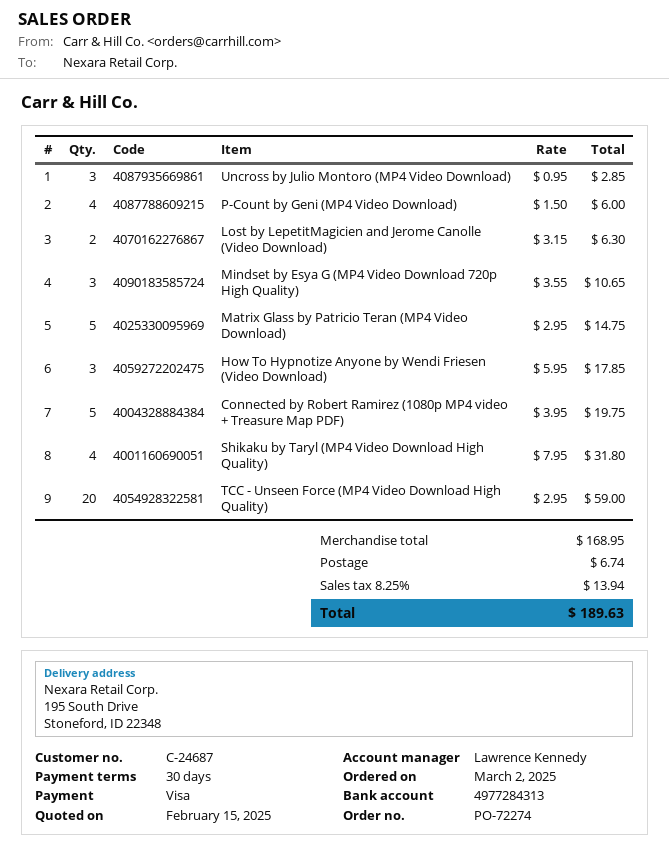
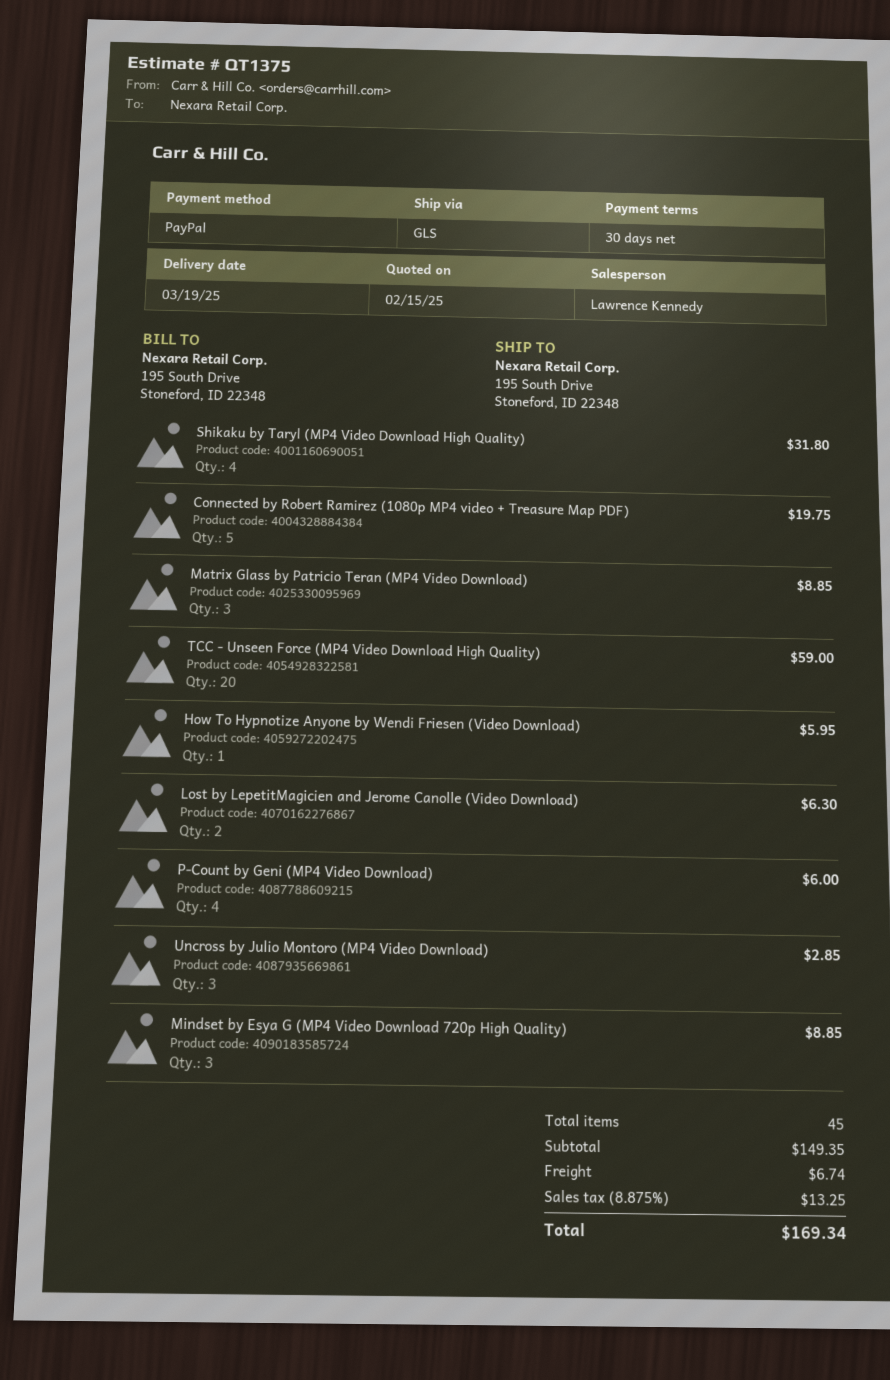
payment method: Visa -> PayPal
Mindset by Esya G (MP4 Video Download 720p High Quality): 3 for 10.65 -> 3 for 8.85
Matrix Glass by Patricio Teran (MP4 Video Download): 5 for 14.75 -> 3 for 8.85
How To Hypnotize Anyone by Wendi Friesen (Video Download): 3 for 17.85 -> 1 for 5.95
subtotal: 168.95 -> 149.35
tax: 8.25% = 13.94 -> 8.875% = 13.25
total: 189.63 -> 169.34

